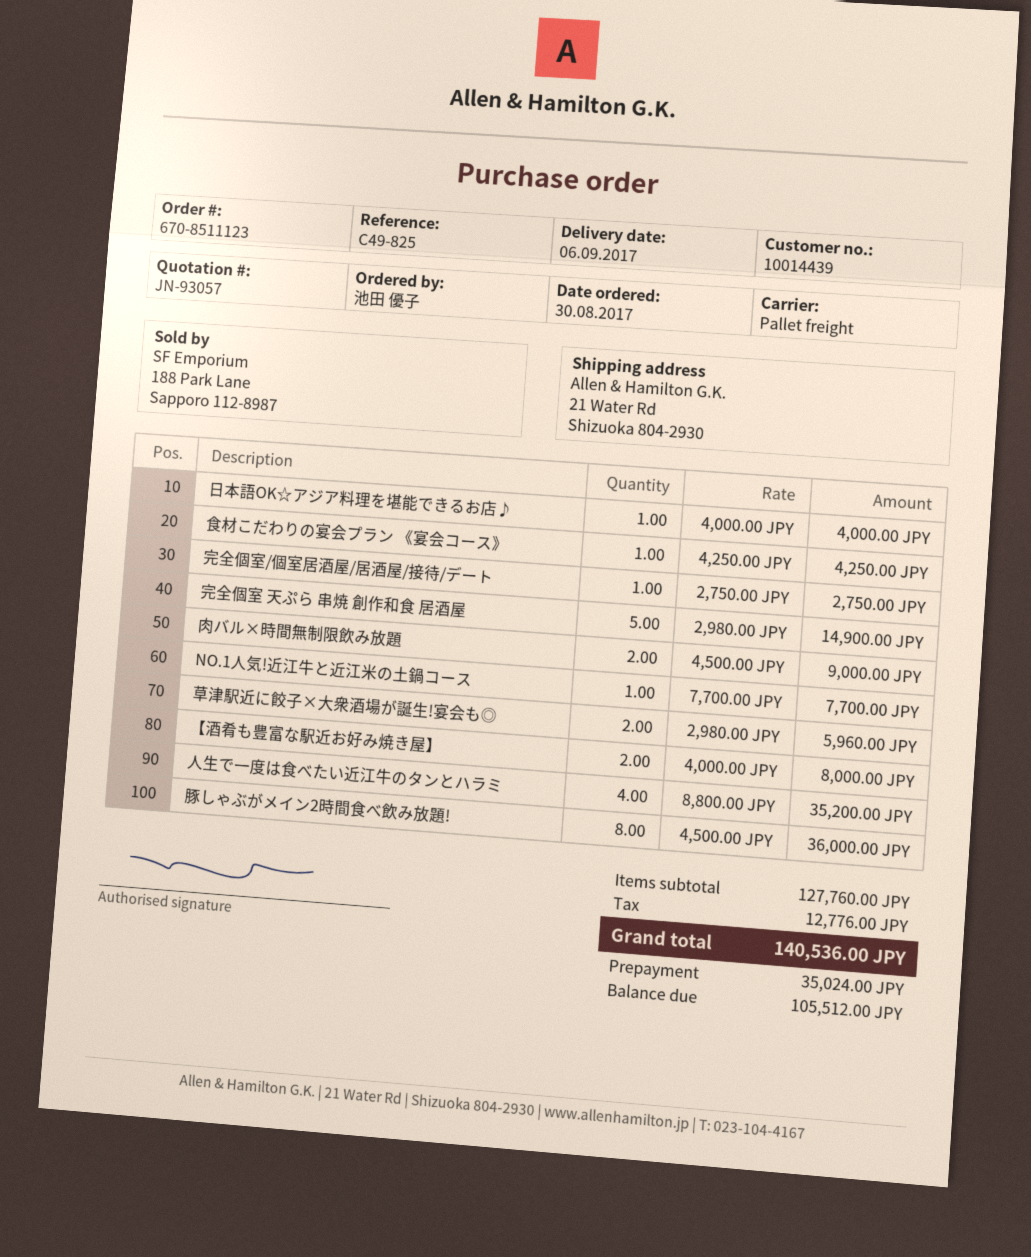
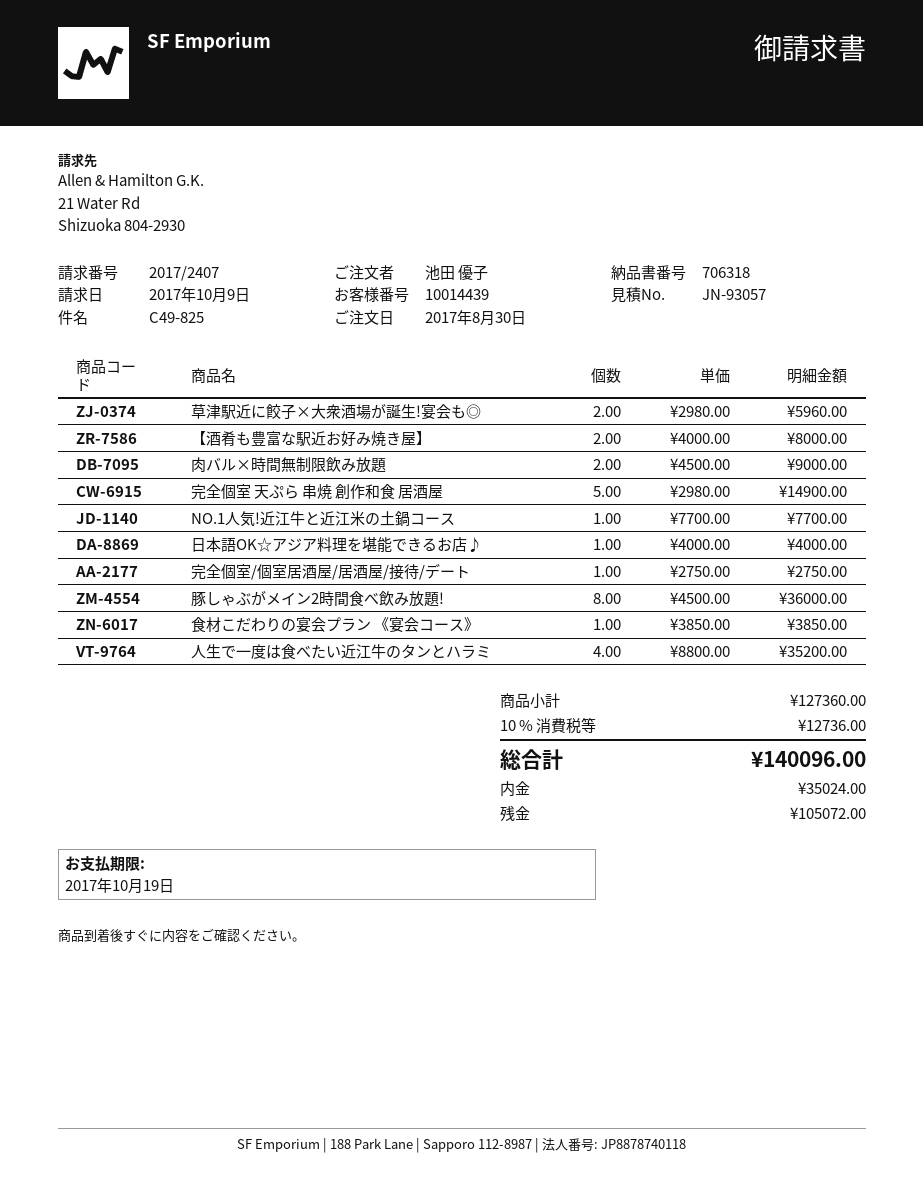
食材こだわりの宴会プラン 《宴会コース》: 1 x 4250.00 = 4250.00 -> 1 x 3850.00 = 3850.00
subtotal: 127760.00 -> 127360.00
tax: 12776.00 -> 12736.00
total: 140536.00 -> 140096.00
balance: 105512.00 -> 105072.00

